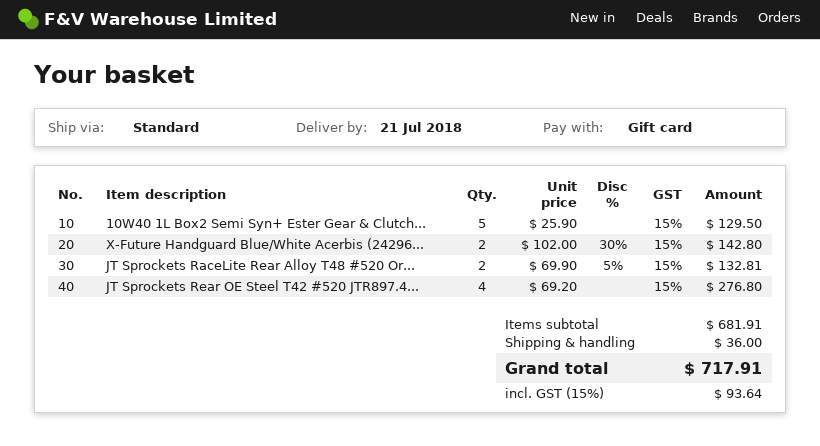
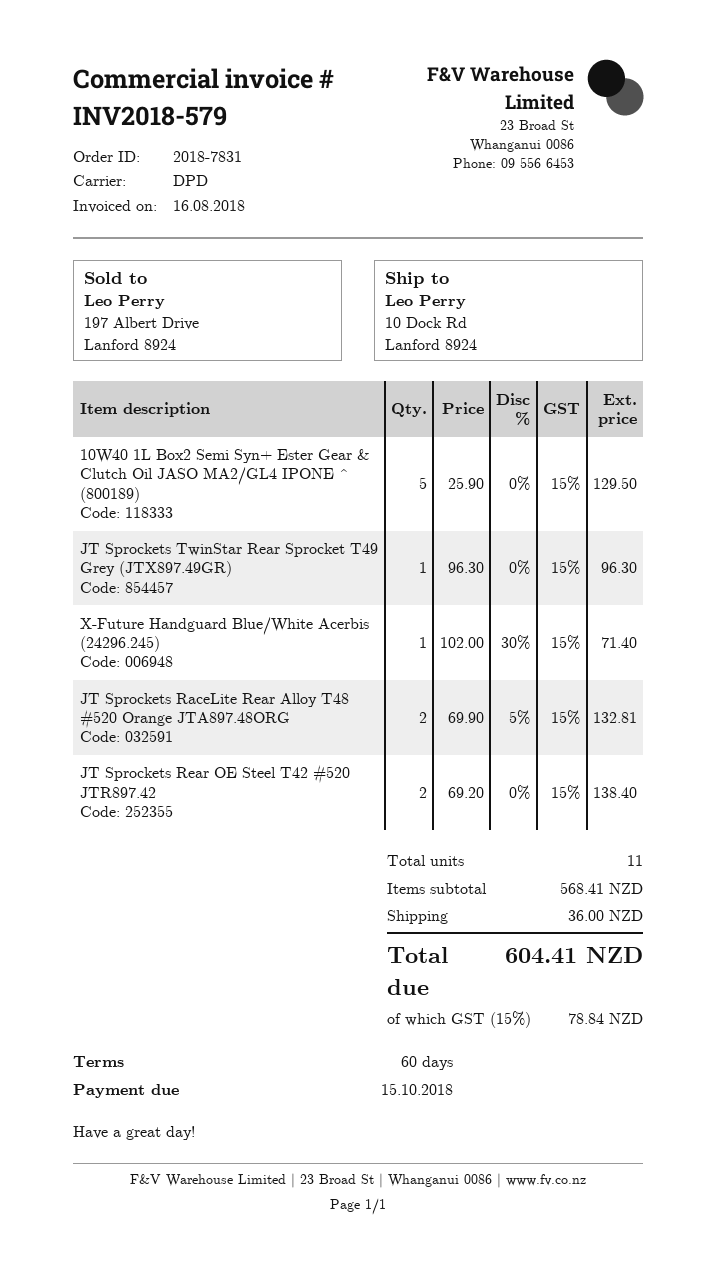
shipping method: standard -> DPD
X-Future Handguard Blue/White Acerbis (24296...: 2 x 102.00 - 30% = 142.80 -> 1 x 102.00 - 30% = 71.40
JT Sprockets Rear OE Steel T42 #520 JTR897.4...: 4 x 69.20 = 276.80 -> 2 x 69.20 = 138.40
JT Sprockets TwinStar Rear Sprocket T49 Grey (JTX897.49GR): none -> 1 x 96.30 = 96.30
subtotal: 681.91 -> 568.41
tax: 15% = 93.64 -> 15% = 78.84
total: 717.91 -> 604.41

